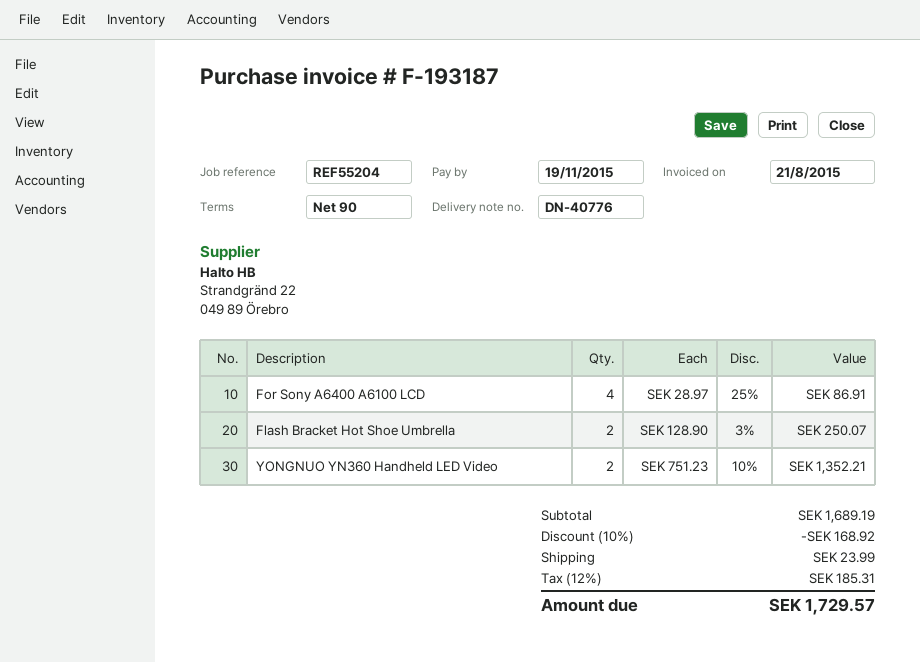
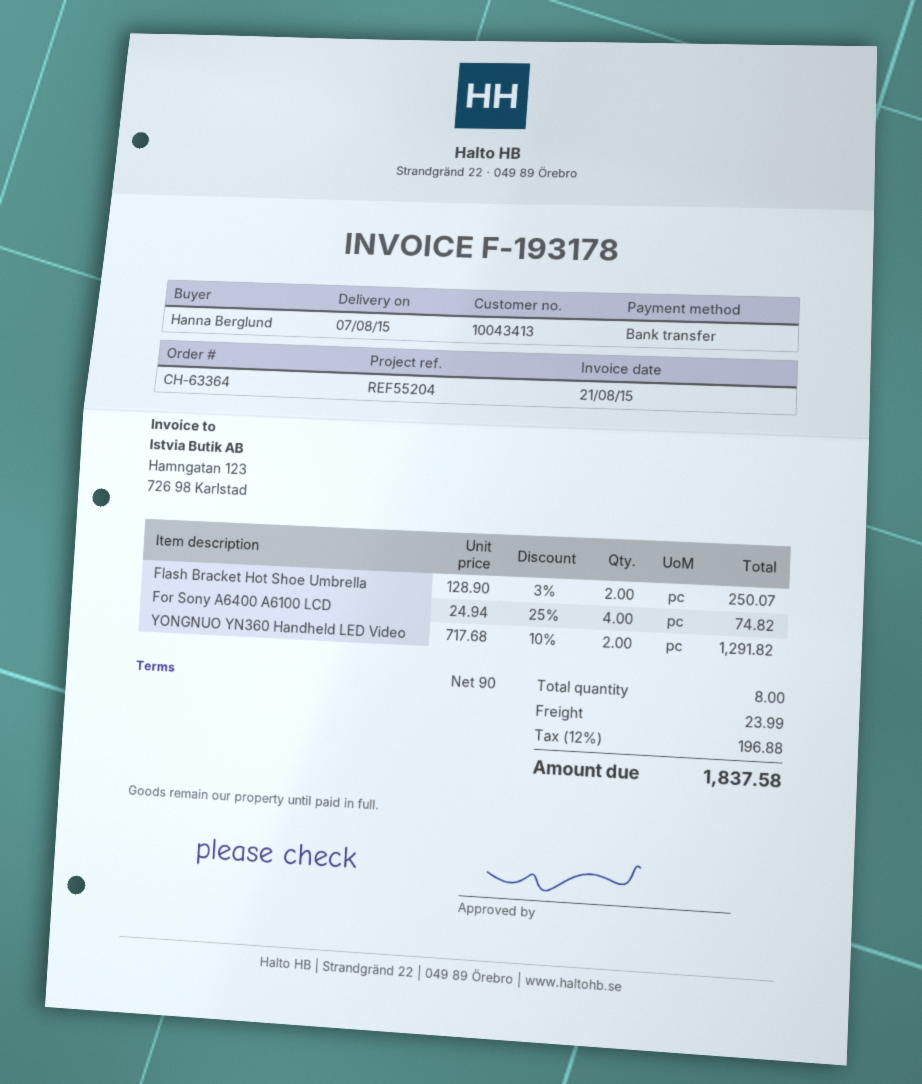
invoice number: F-193187 -> F-193178
For Sony A6400 A6100 LCD: 4 x 28.97 - 25% = 86.91 -> 4 x 24.94 - 25% = 74.82
YONGNUO YN360 Handheld LED Video: 2 x 751.23 - 10% = 1352.21 -> 2 x 717.68 - 10% = 1291.82
discount: 10% = 168.92 -> none
tax: 12% = 185.31 -> 12% = 196.88
total: 1729.57 -> 1837.58

